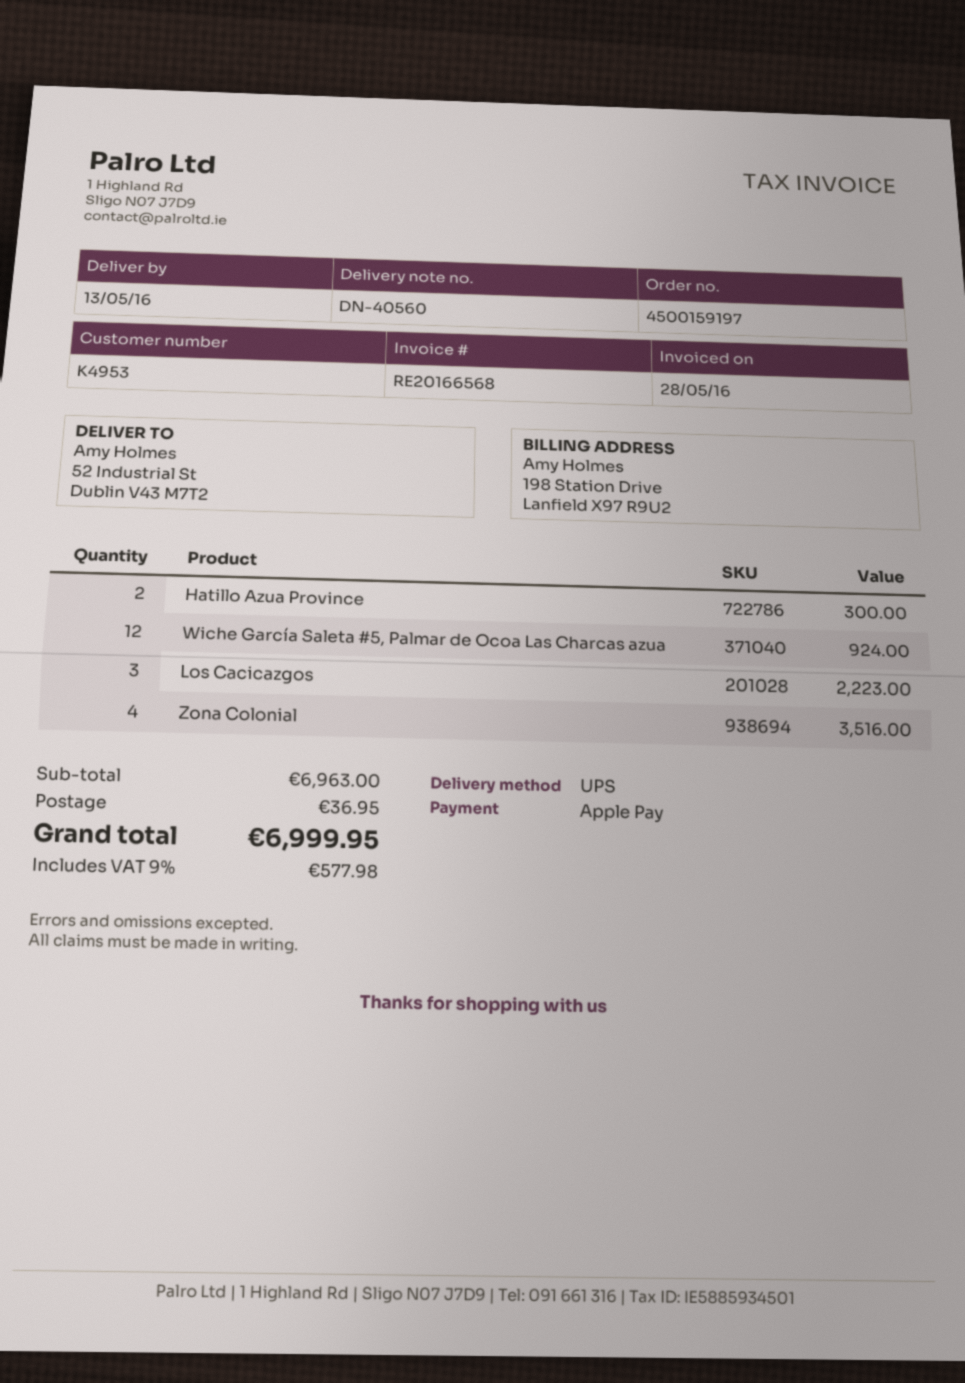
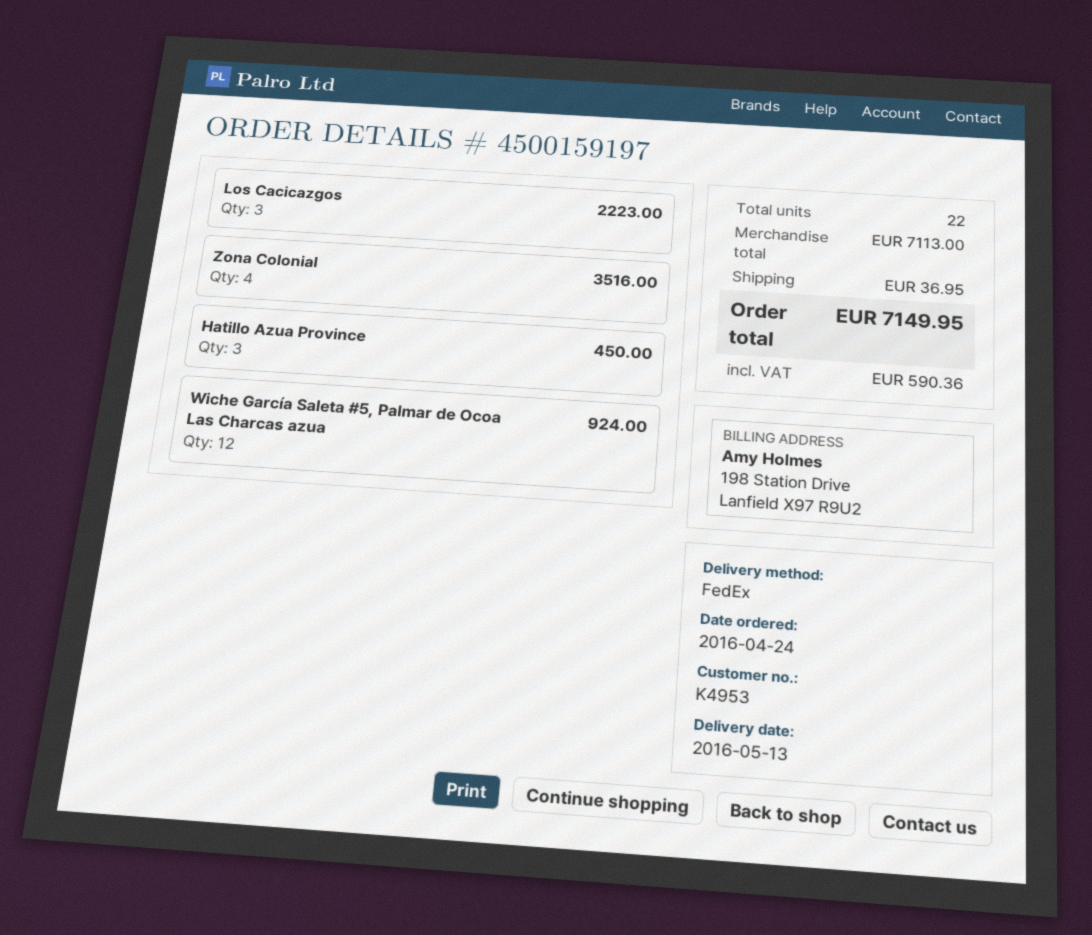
shipping method: UPS -> FedEx
Hatillo Azua Province: 2 for 300.00 -> 3 for 450.00
subtotal: 6963.00 -> 7113.00
tax: 577.98 -> 590.36
total: 6999.95 -> 7149.95

